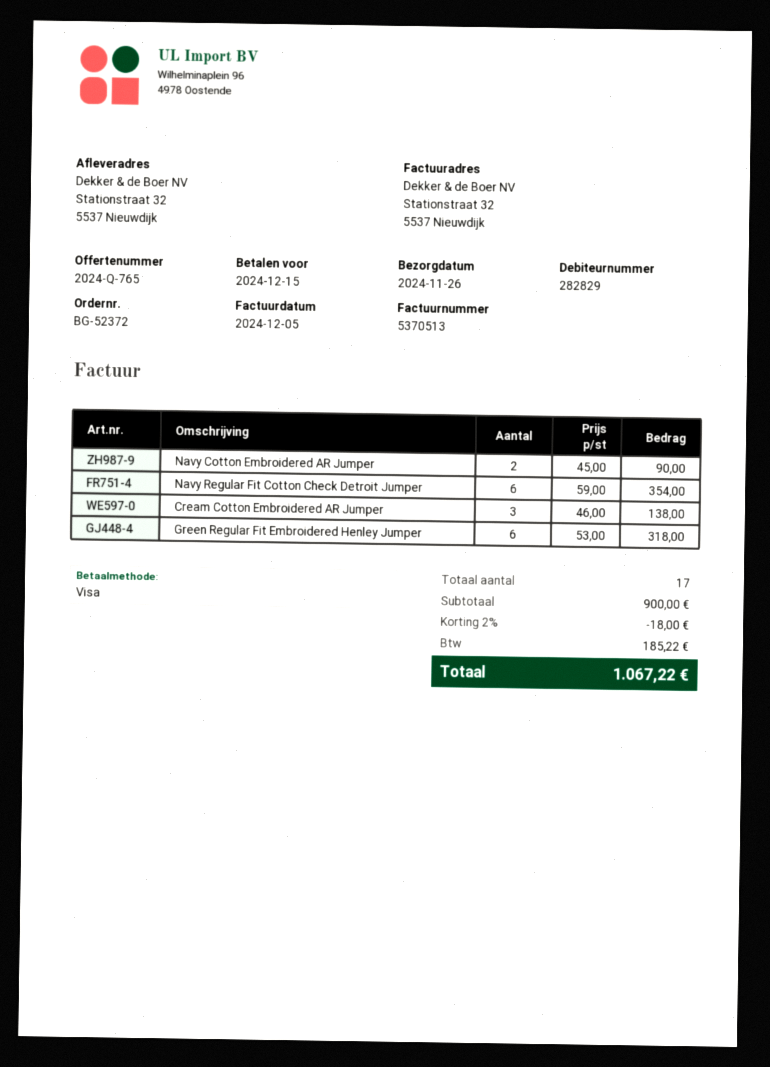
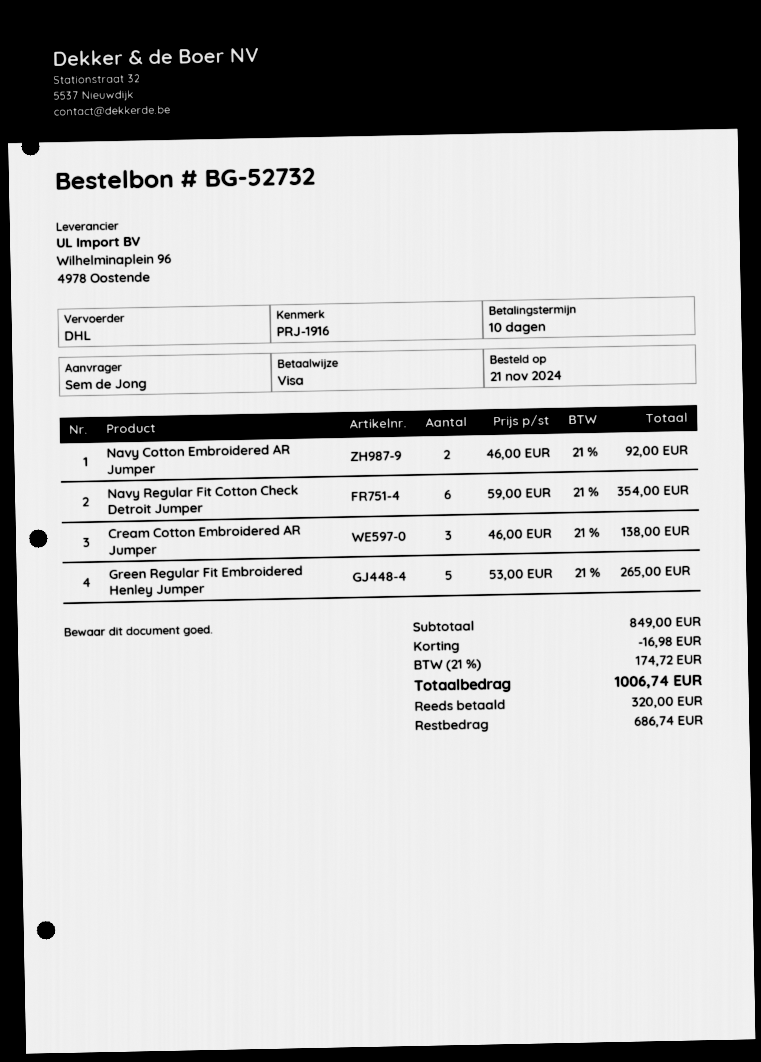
order number: BG-52372 -> BG-52732
Navy Cotton Embroidered AR Jumper: 2 x 45.00 = 90.00 -> 2 x 46.00 = 92.00
Green Regular Fit Embroidered Henley Jumper: 6 x 53.00 = 318.00 -> 5 x 53.00 = 265.00
subtotal: 900.00 -> 849.00
discount: 18.00 -> 16.98
tax: 185.22 -> 174.72
total: 1067.22 -> 1006.74

